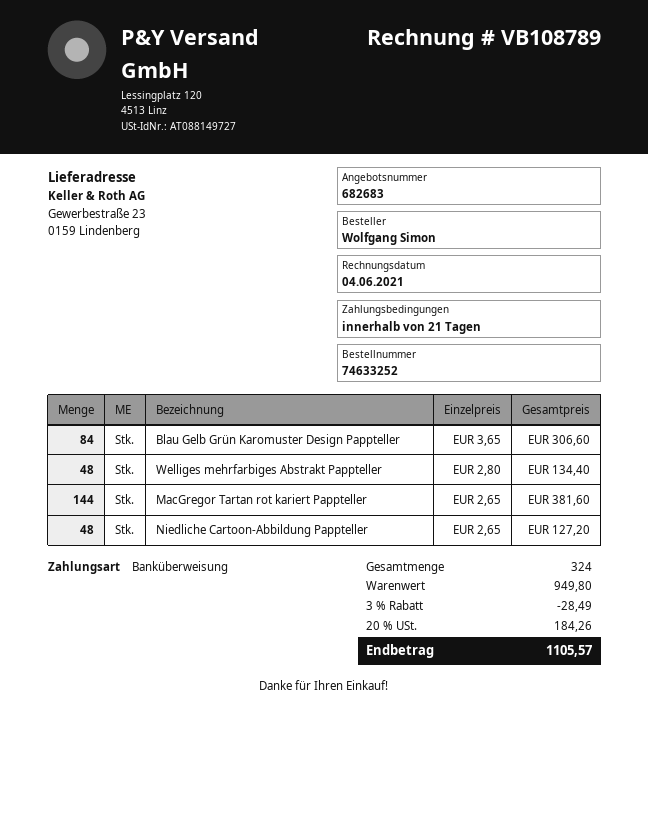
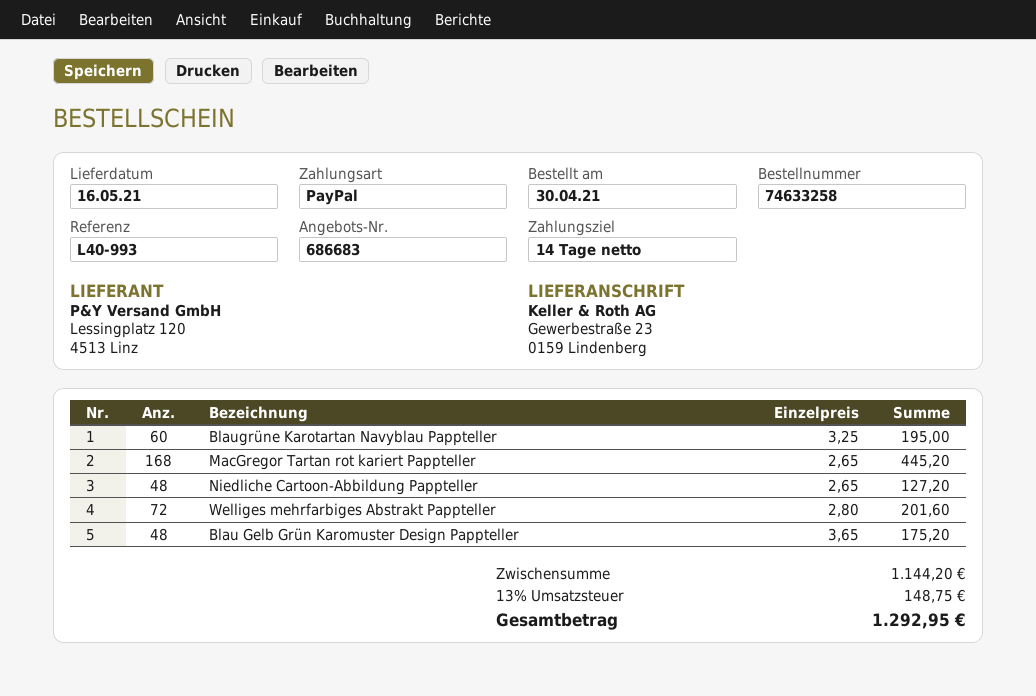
quote number: 682683 -> 686683
order number: 74633252 -> 74633258
payment terms: 21 days -> 14 days
payment method: bank transfer -> PayPal
Blau Gelb Grün Karomuster Design Pappteller: 84 x 3.65 = 306.60 -> 48 x 3.65 = 175.20
Welliges mehrfarbiges Abstrakt Pappteller: 48 x 2.80 = 134.40 -> 72 x 2.80 = 201.60
MacGregor Tartan rot kariert Pappteller: 144 x 2.65 = 381.60 -> 168 x 2.65 = 445.20
Blaugrüne Karotartan Navyblau Pappteller: none -> 60 x 3.25 = 195.00
subtotal: 949.80 -> 1144.20
discount: 3% = 28.49 -> none
tax: 20% = 184.26 -> 13% = 148.75
total: 1105.57 -> 1292.95

